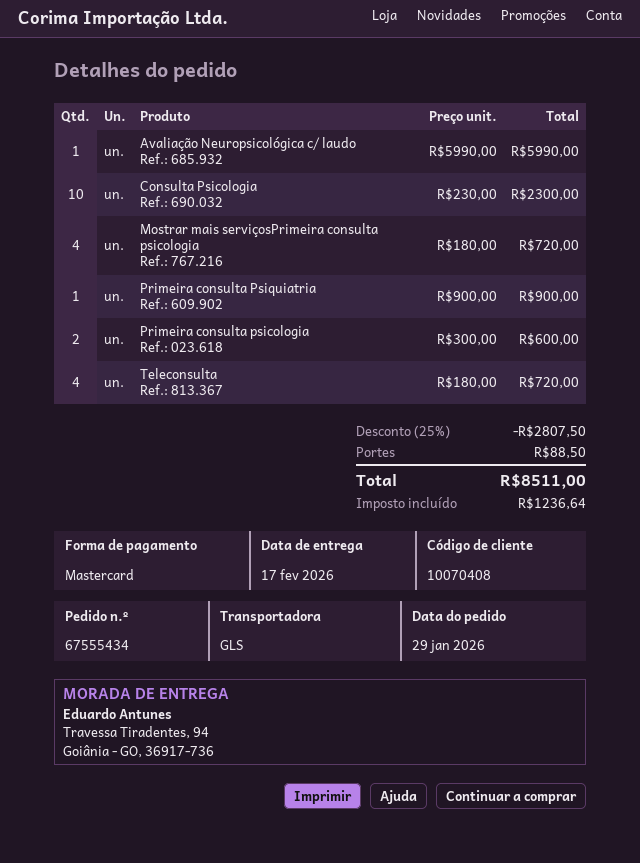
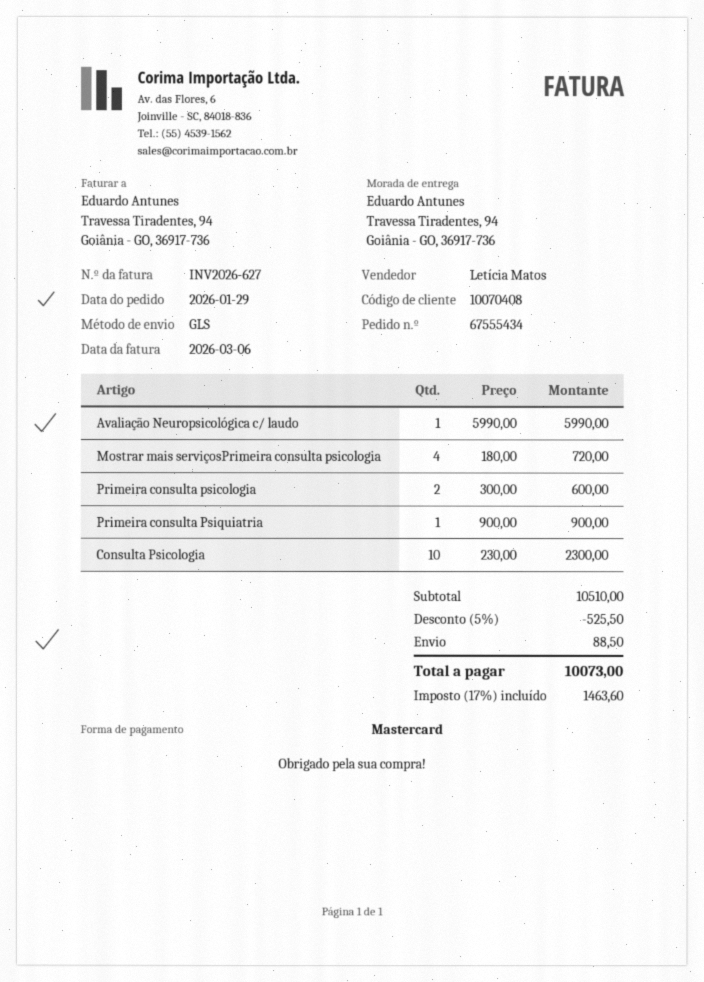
Teleconsulta: 4 x 180.00 = 720.00 -> none
discount: 25% = 2807.50 -> 5% = 525.50
tax: 1236.64 -> 1463.60
total: 8511.00 -> 10073.00

